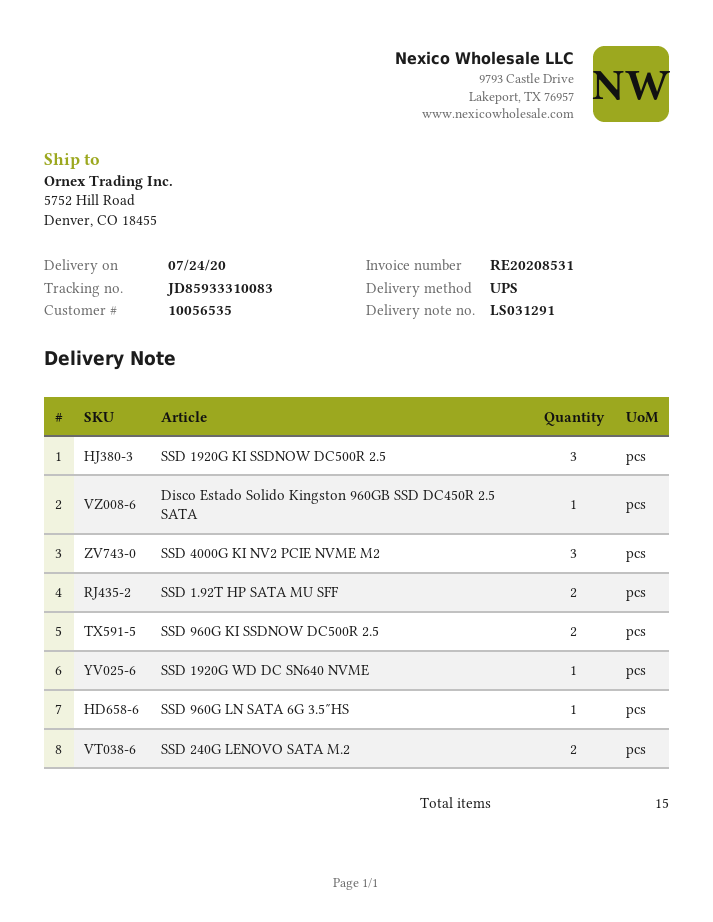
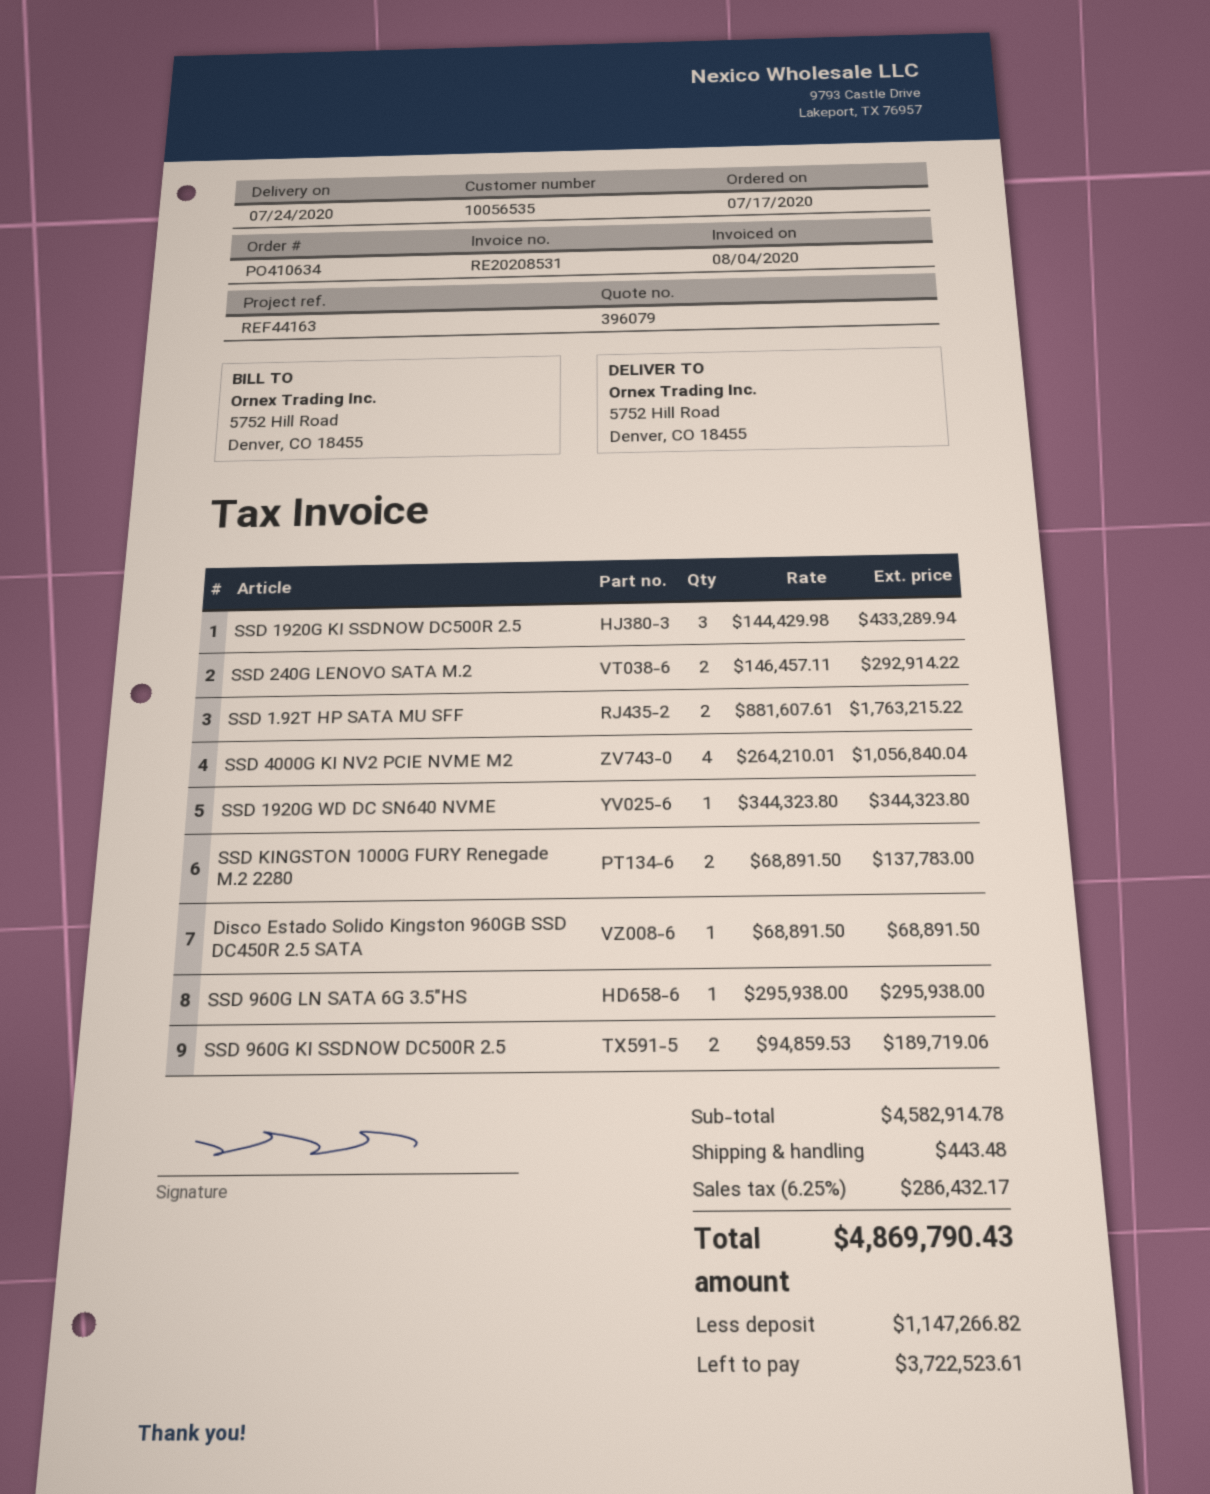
SSD 4000G KI NV2 PCIE NVME M2: 3 -> 4
SSD KINGSTON 1000G FURY Renegade M.2 2280: none -> 2

